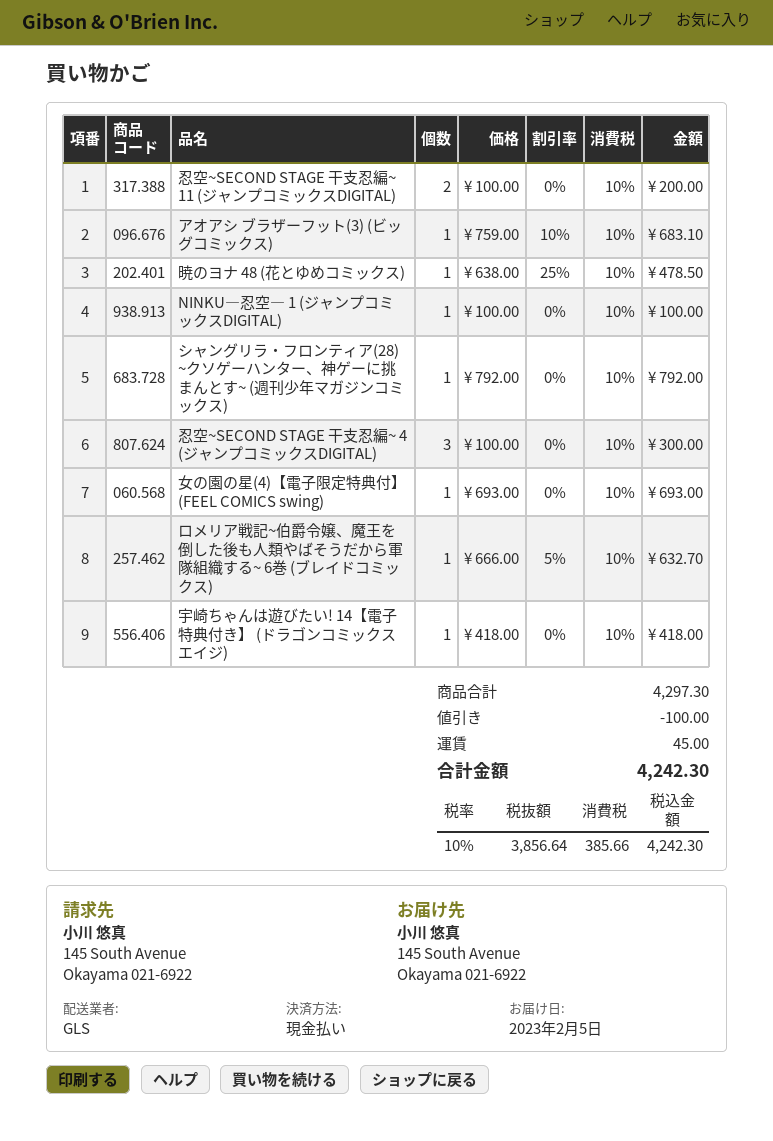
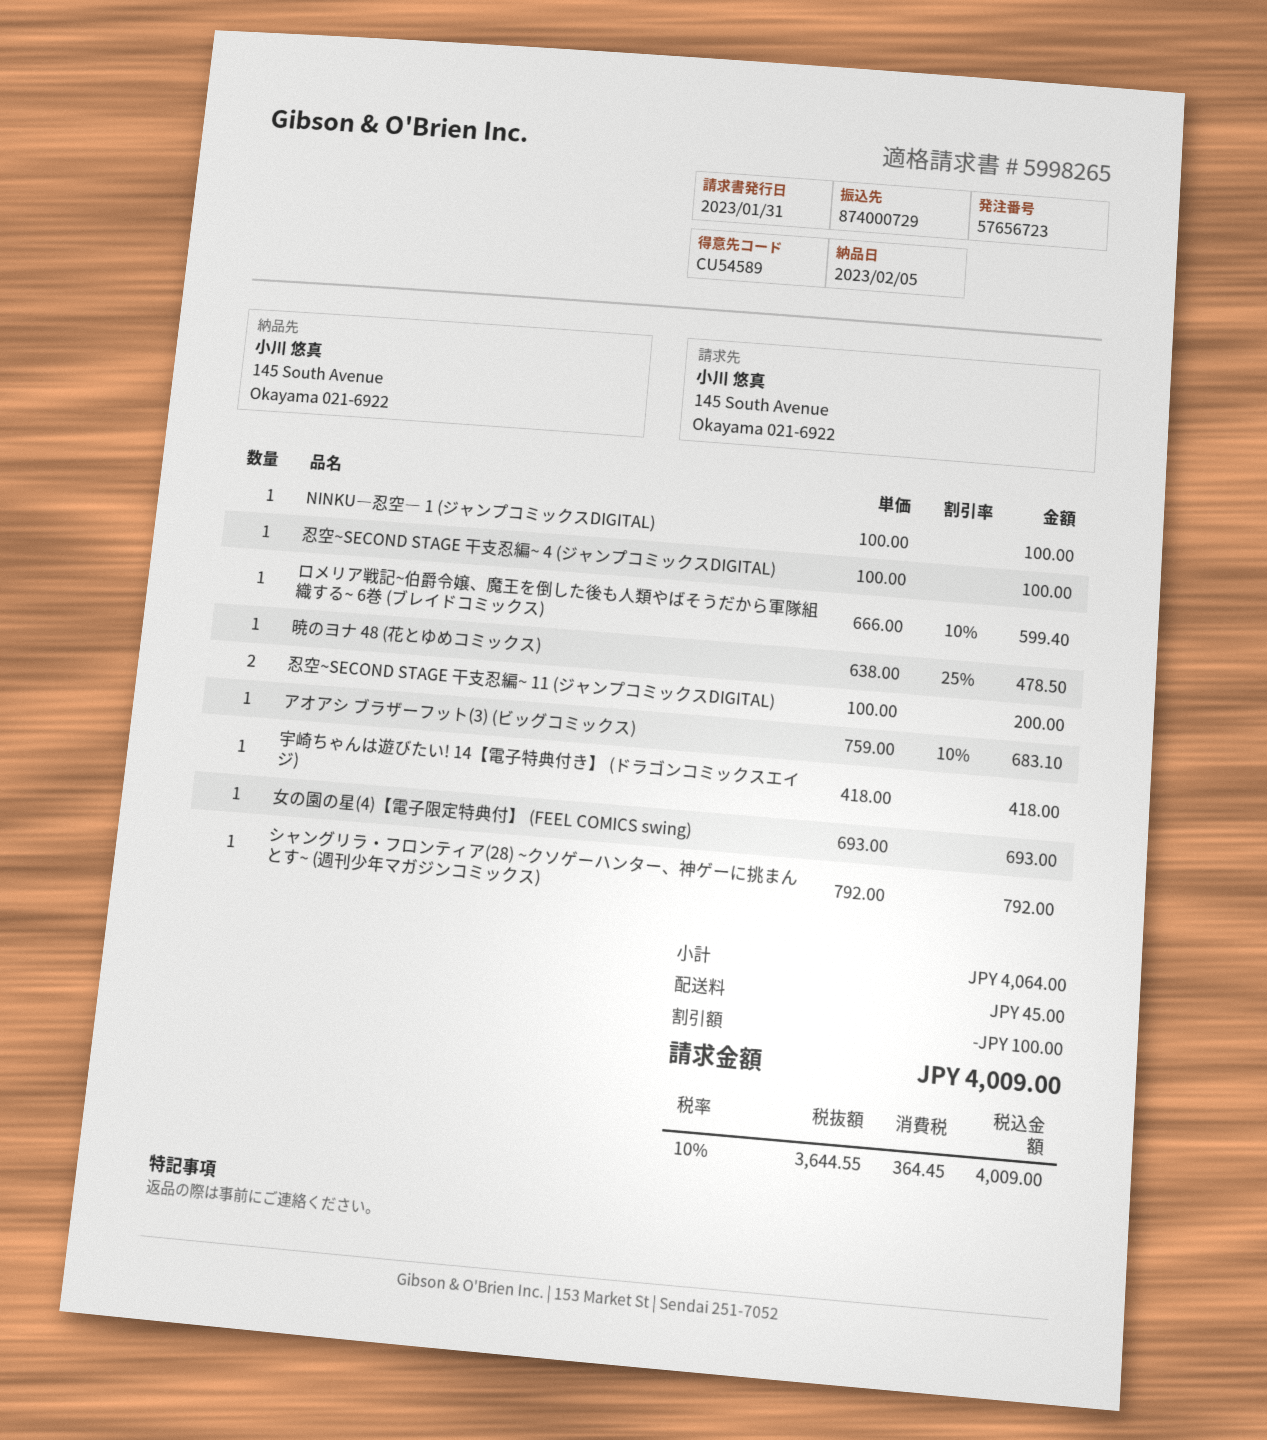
忍空~SECOND STAGE 干支忍編~ 4 (ジャンプコミックスDIGITAL): 3 x 100.00 = 300.00 -> 1 x 100.00 = 100.00
ロメリア戦記~伯爵令嬢、魔王を倒した後も人類やばそうだから軍隊組織する~ 6巻 (ブレイドコミックス): 1 x 666.00 - 5% = 632.70 -> 1 x 666.00 - 10% = 599.40
subtotal: 4297.30 -> 4064.00
net: 3856.64 -> 3644.55
tax: 10% = 385.66 -> 10% = 364.45
total: 4242.30 -> 4009.00

